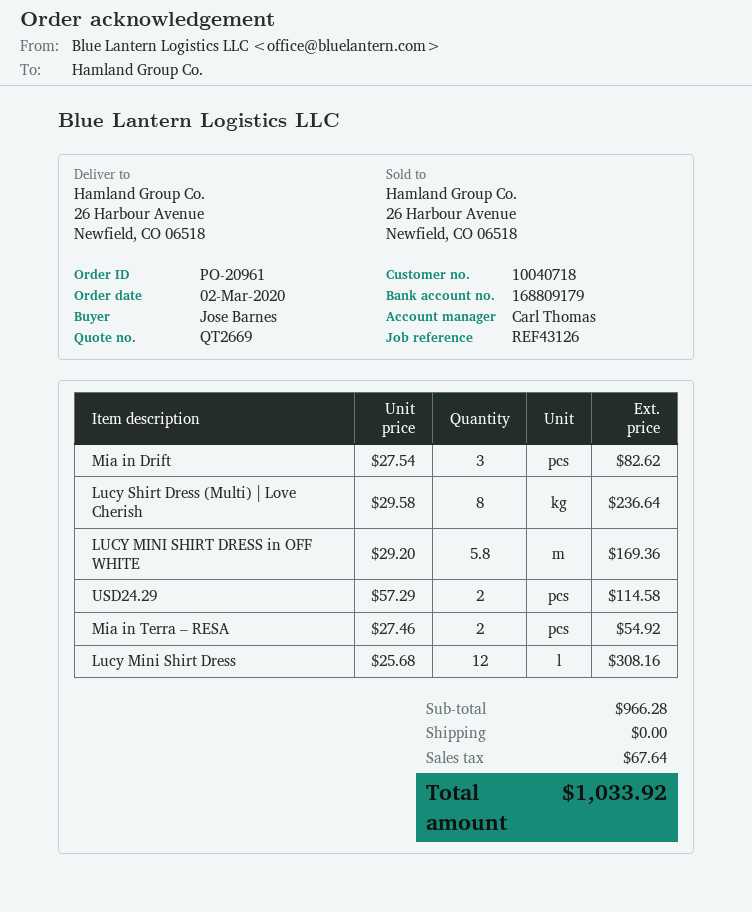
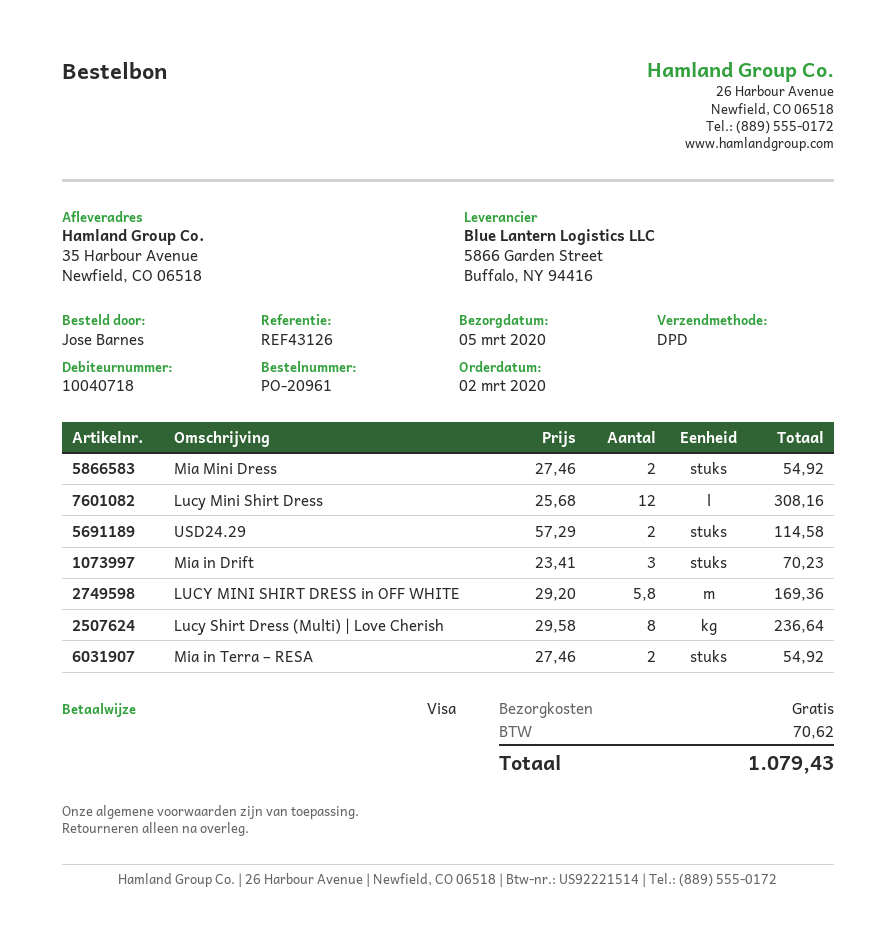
ship to: 26 Harbour Avenue, Newfield, CO 06518 -> 35 Harbour Avenue, Newfield, CO 06518
Mia in Drift: 3 x 27.54 = 82.62 -> 3 x 23.41 = 70.23
Mia Mini Dress: none -> 2 x 27.46 = 54.92
tax: 67.64 -> 70.62
total: 1033.92 -> 1079.43

